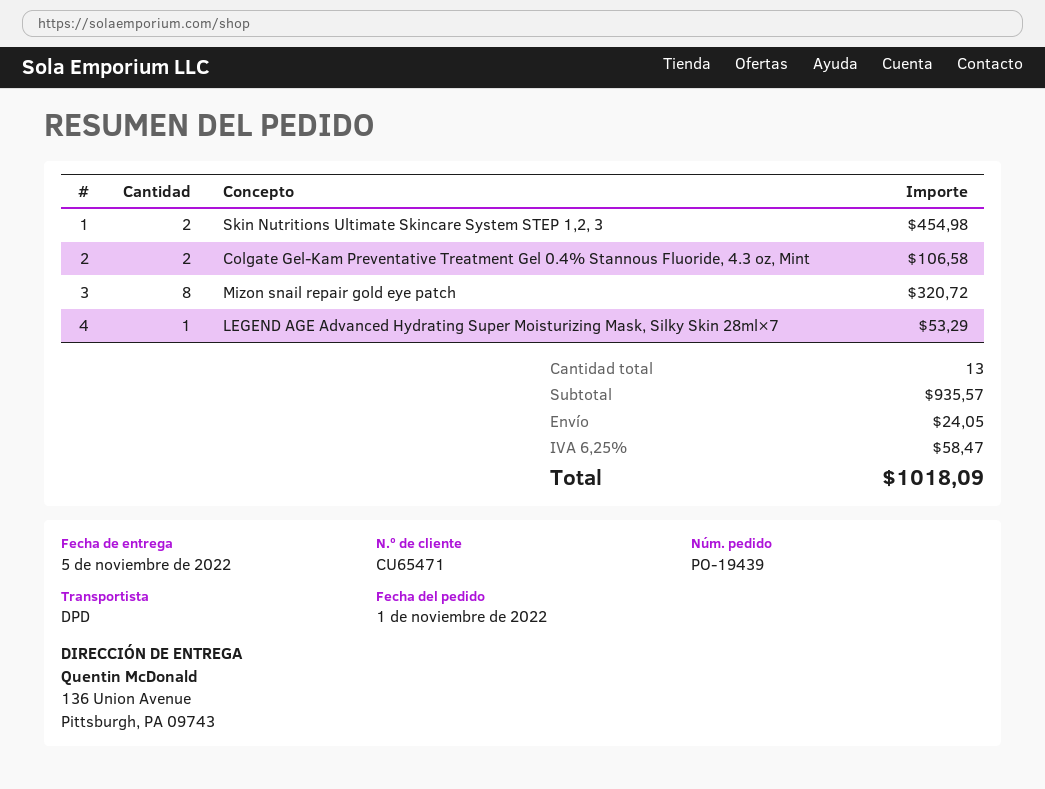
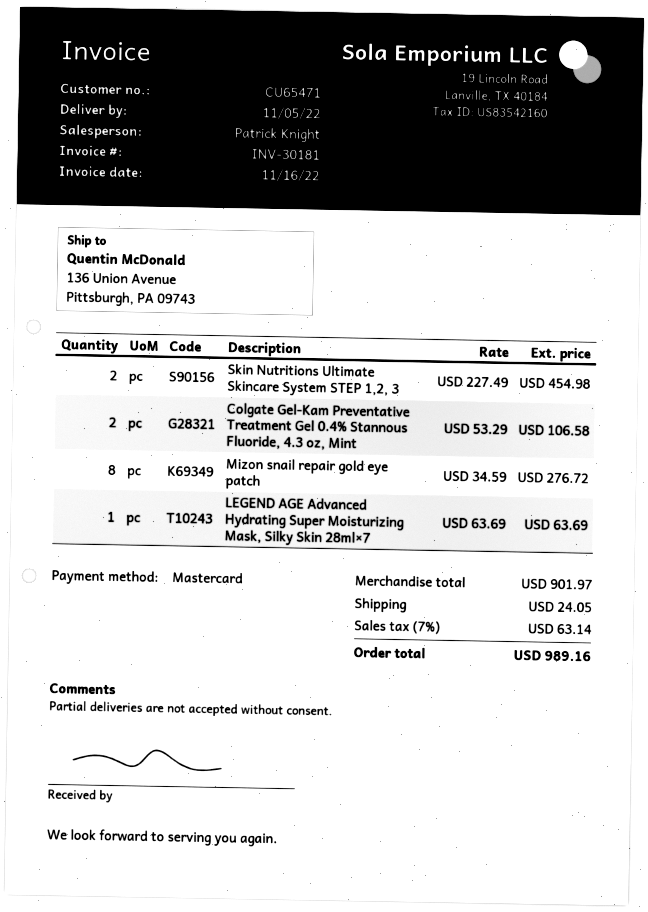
Mizon snail repair gold eye patch: 8 for 320.72 -> 8 for 276.72
LEGEND AGE Advanced Hydrating Super Moisturizing Mask, Silky Skin 28ml×7: 1 for 53.29 -> 1 for 63.69
subtotal: 935.57 -> 901.97
tax: 6.25% = 58.47 -> 7% = 63.14
total: 1018.09 -> 989.16

